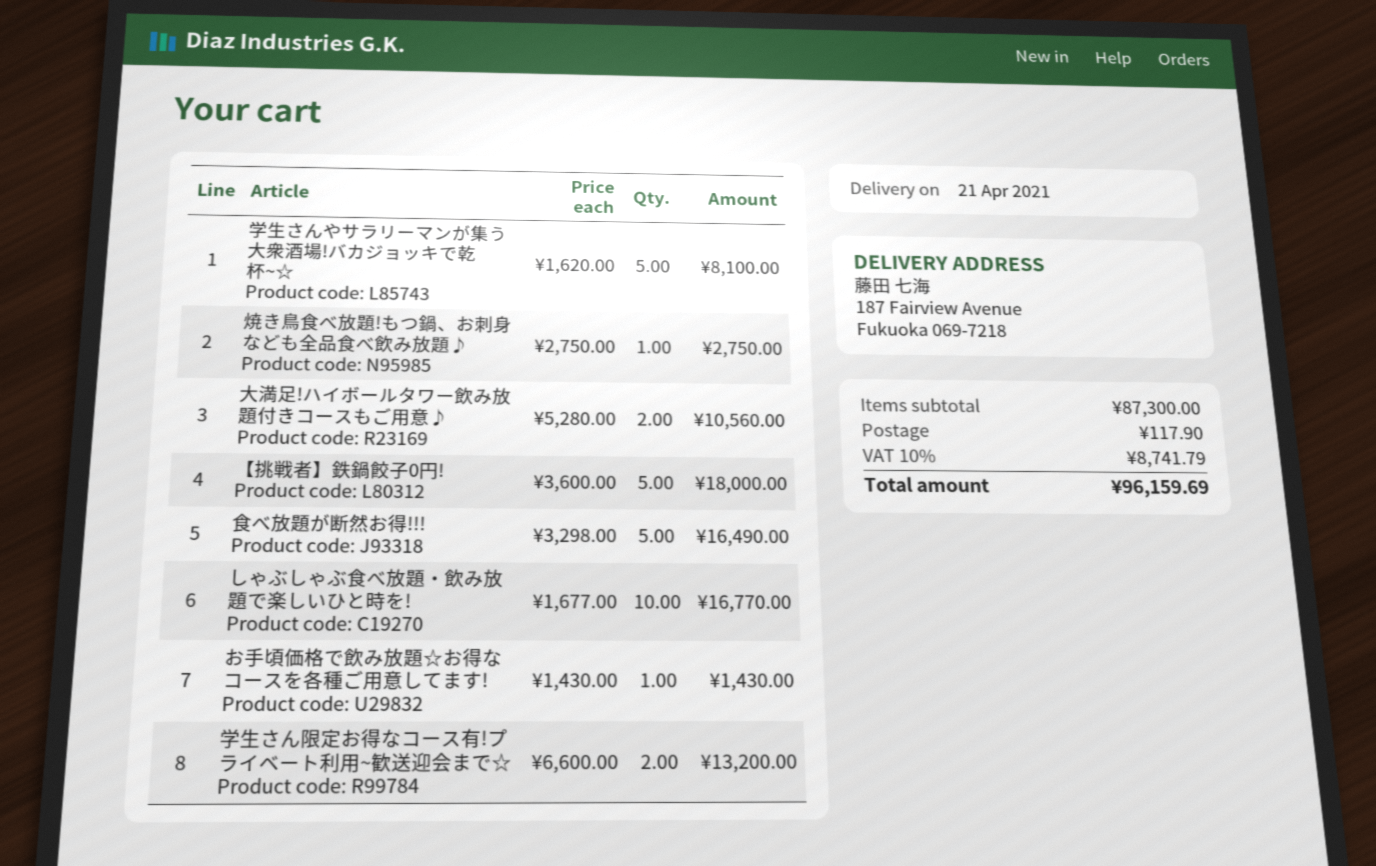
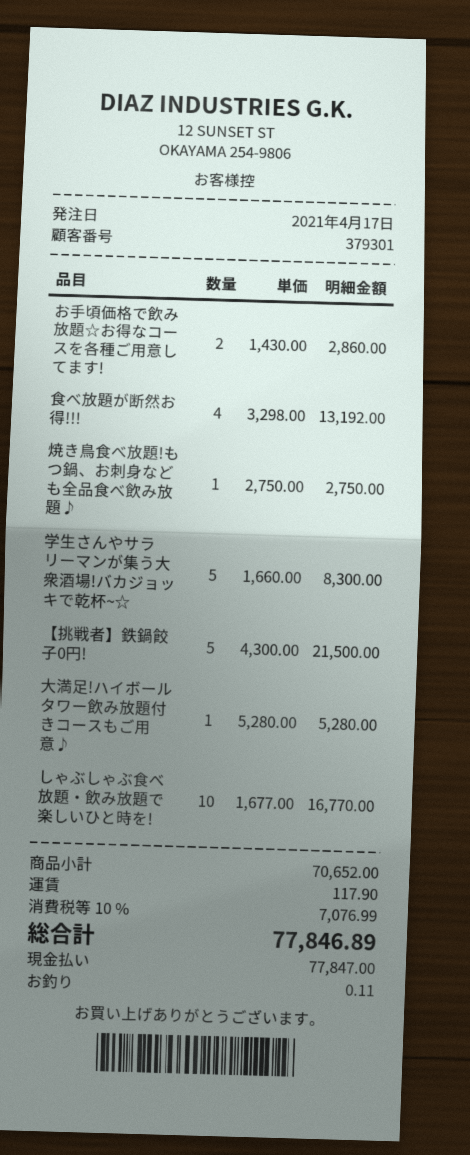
学生さんやサラリーマンが集う大衆酒場!バカジョッキで乾杯~☆: 5 x 1620.00 = 8100.00 -> 5 x 1660.00 = 8300.00
大満足!ハイボールタワー飲み放題付きコースもご用意♪: 2 x 5280.00 = 10560.00 -> 1 x 5280.00 = 5280.00
【挑戦者】鉄鍋餃子0円!: 5 x 3600.00 = 18000.00 -> 5 x 4300.00 = 21500.00
食べ放題が断然お得!!!: 5 x 3298.00 = 16490.00 -> 4 x 3298.00 = 13192.00
お手頃価格で飲み放題☆お得なコースを各種ご用意してます!: 1 x 1430.00 = 1430.00 -> 2 x 1430.00 = 2860.00
学生さん限定お得なコース有!プライベート利用~歓送迎会まで☆: 2 x 6600.00 = 13200.00 -> none
subtotal: 87300.00 -> 70652.00
tax: 10% = 8741.79 -> 10% = 7076.99
total: 96159.69 -> 77846.89

